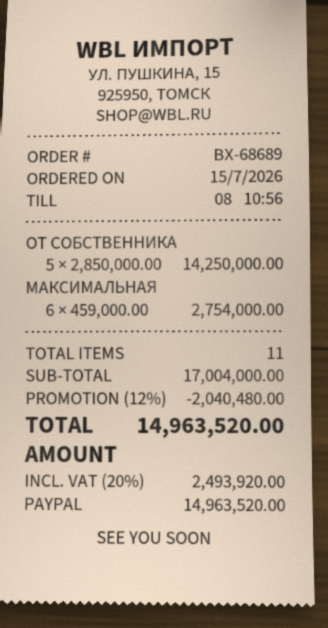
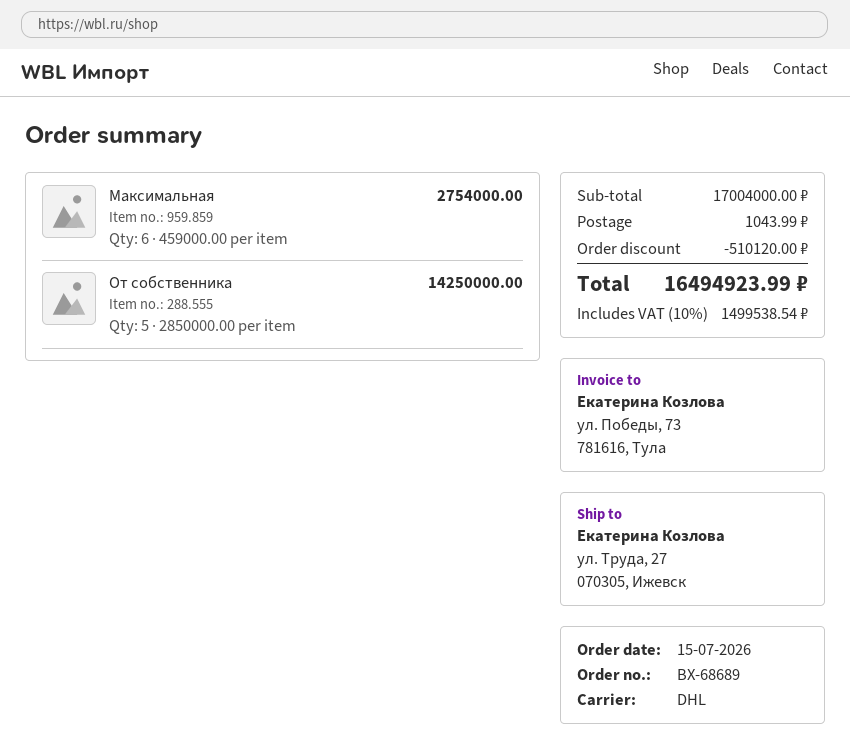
discount: 2040480.00 -> 510120.00
shipping: none -> 1043.99
tax: 20% = 2493920.00 -> 10% = 1499538.54
total: 14963520.00 -> 16494923.99

